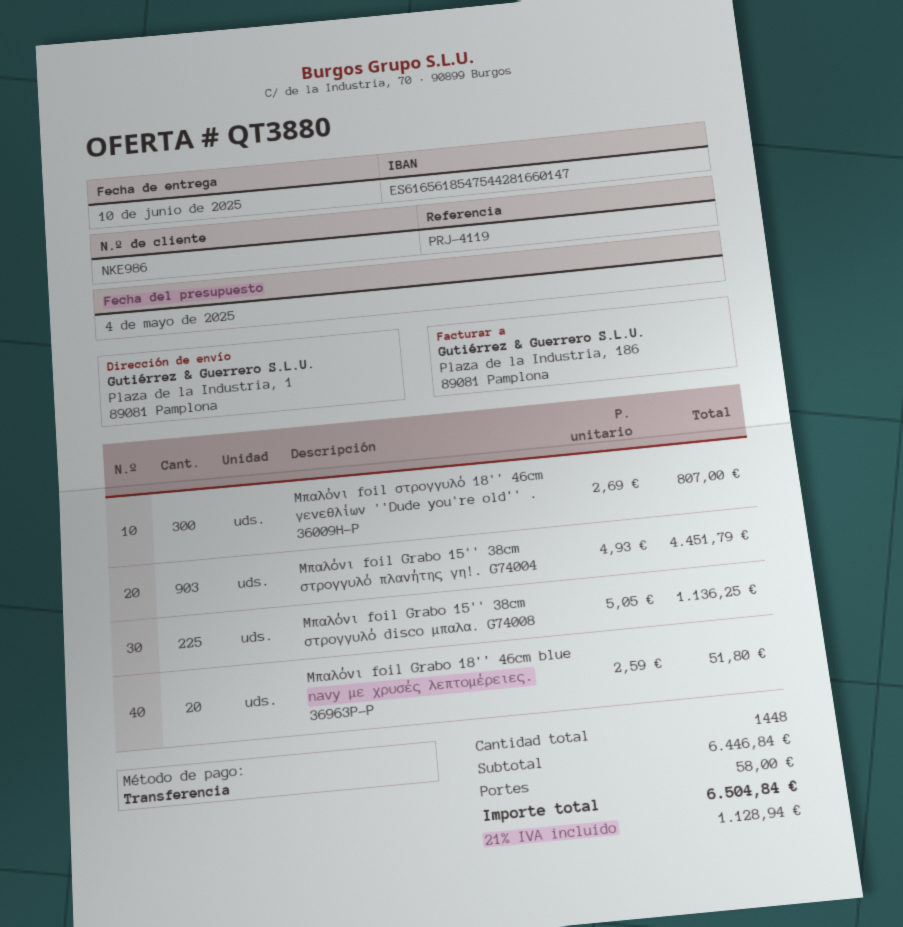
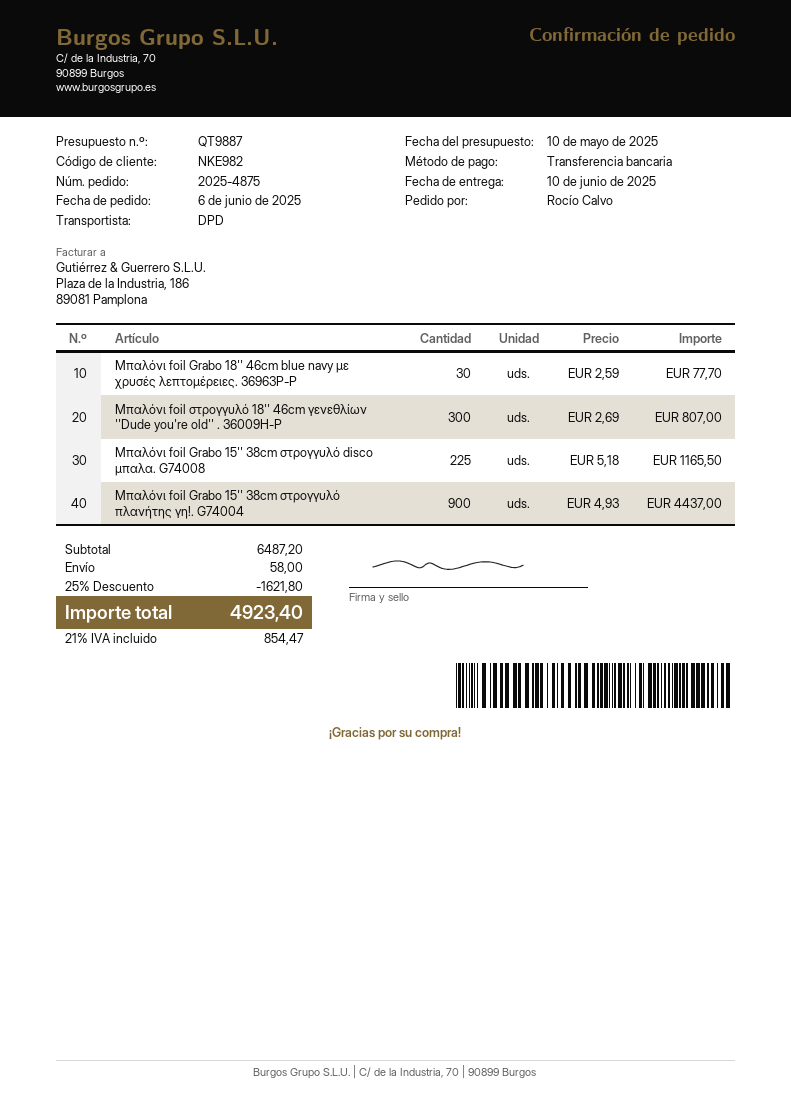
quote number: QT3880 -> QT9887
quote date: 2025-05-04 -> 2025-05-10
customer number: NKE986 -> NKE982
Μπαλόνι foil Grabo 15'' 38cm στρογγυλό πλανήτης γη!. G74004: 903 x 4.93 = 4451.79 -> 900 x 4.93 = 4437.00
Μπαλόνι foil Grabo 15'' 38cm στρογγυλό disco μπαλα. G74008: 225 x 5.05 = 1136.25 -> 225 x 5.18 = 1165.50
Μπαλόνι foil Grabo 18'' 46cm blue navy με χρυσές λεπτομέρειες. 36963P-P: 20 x 2.59 = 51.80 -> 30 x 2.59 = 77.70
subtotal: 6446.84 -> 6487.20
discount: none -> 25% = 1621.80
tax: 21% = 1128.94 -> 21% = 854.47
total: 6504.84 -> 4923.40

